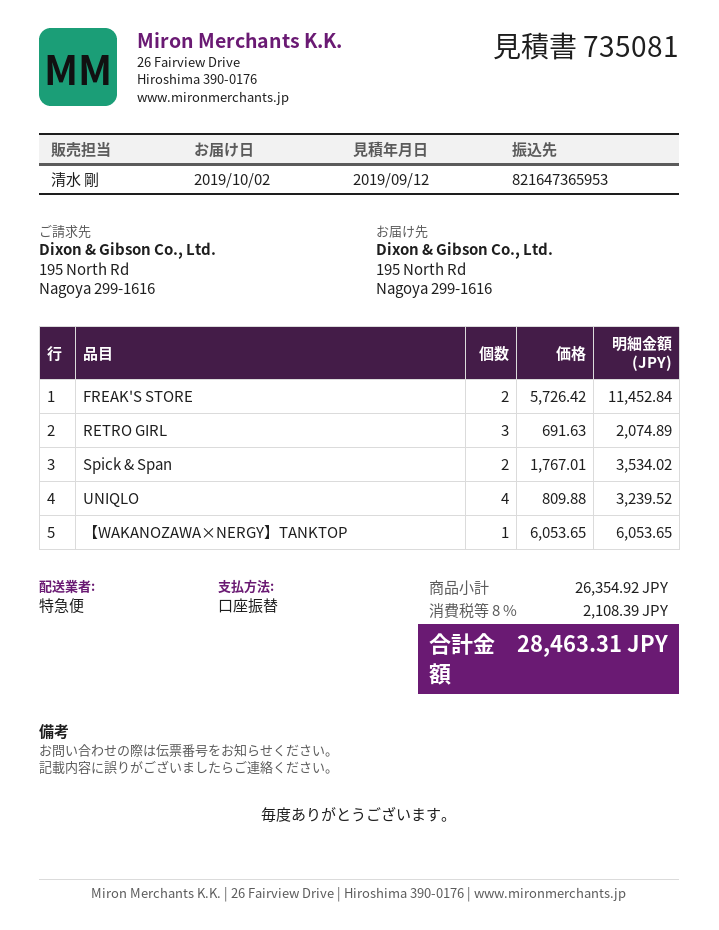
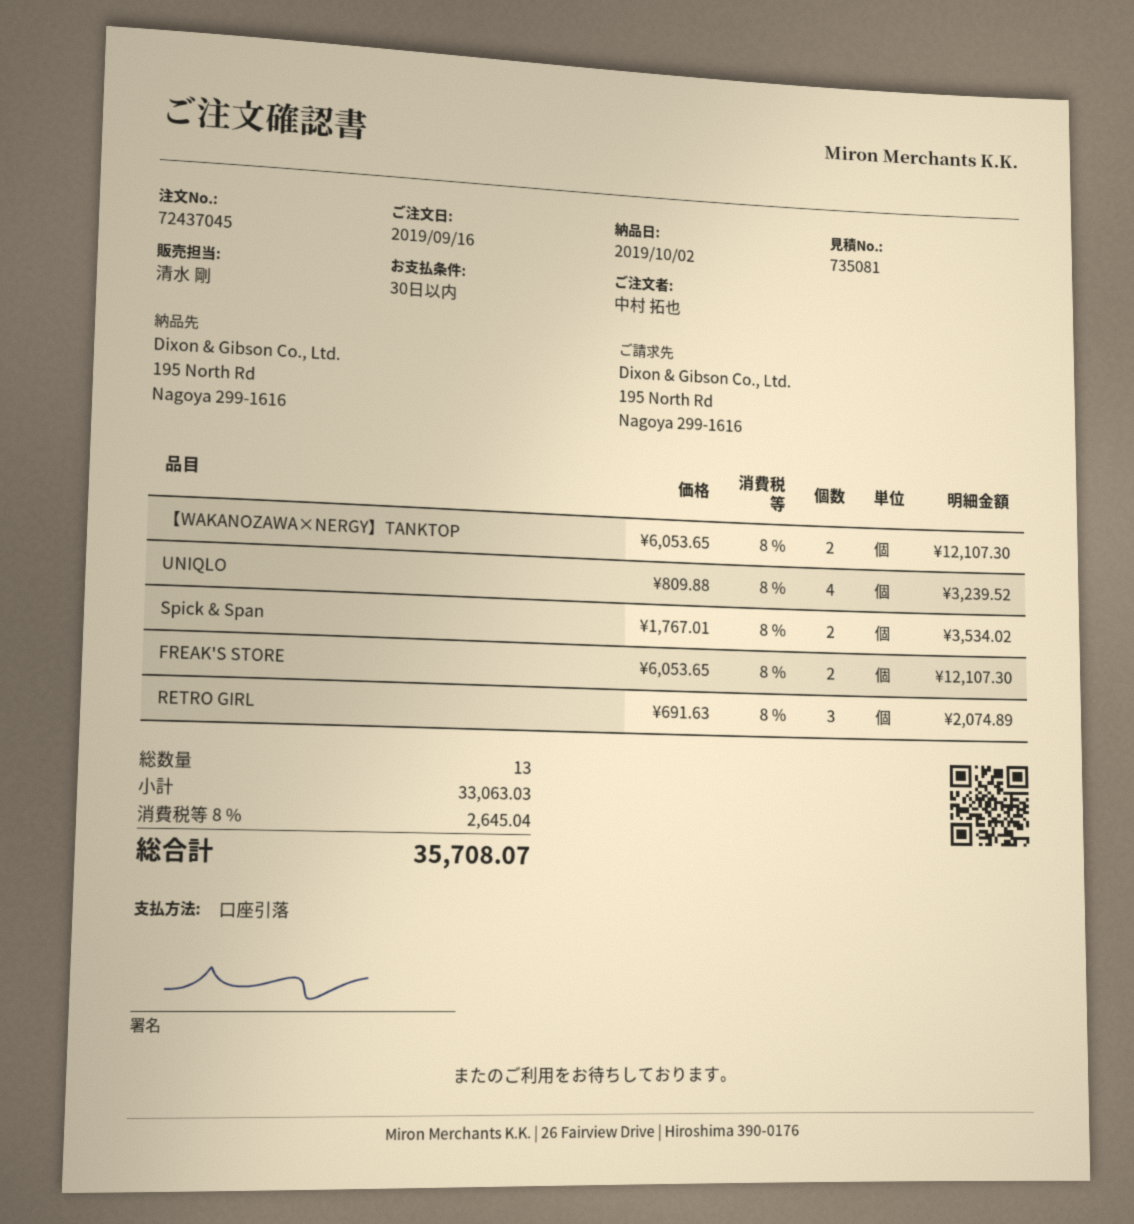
FREAK'S STORE: 2 x 5726.42 = 11452.84 -> 2 x 6053.65 = 12107.30
【WAKANOZAWA×NERGY】TANKTOP: 1 x 6053.65 = 6053.65 -> 2 x 6053.65 = 12107.30
subtotal: 26354.92 -> 33063.03
tax: 8% = 2108.39 -> 8% = 2645.04
total: 28463.31 -> 35708.07

